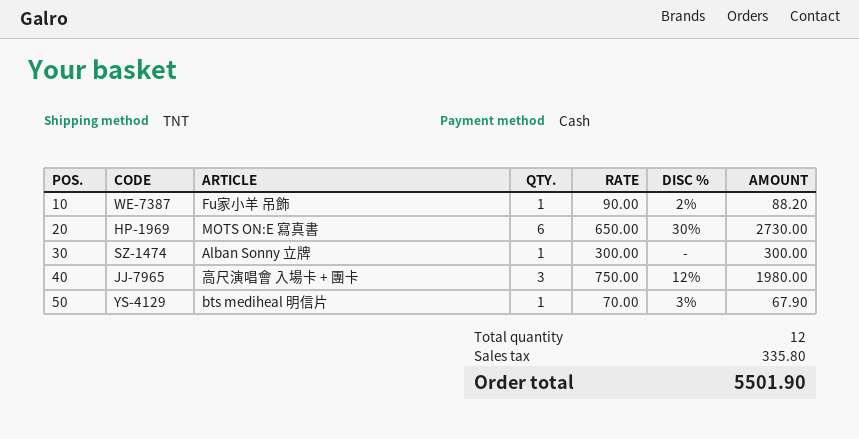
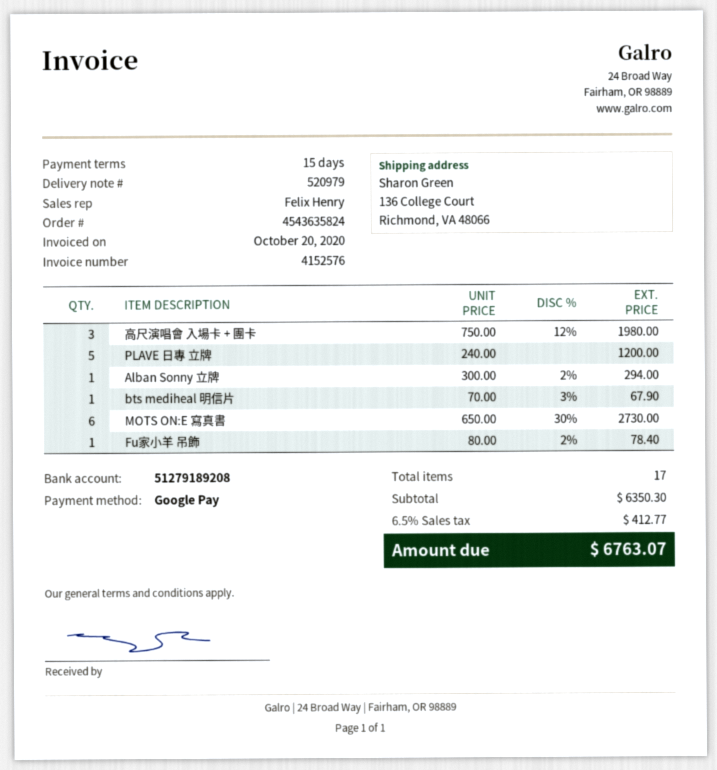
payment method: cash -> Google Pay
Fu家小羊 吊飾: 1 x 90.00 - 2% = 88.20 -> 1 x 80.00 - 2% = 78.40
Alban Sonny 立牌: 1 x 300.00 = 300.00 -> 1 x 300.00 - 2% = 294.00
PLAVE 日專 立牌: none -> 5 x 240.00 = 1200.00
total quantity: 12 -> 17
tax: 335.80 -> 412.77
total: 5501.90 -> 6763.07

